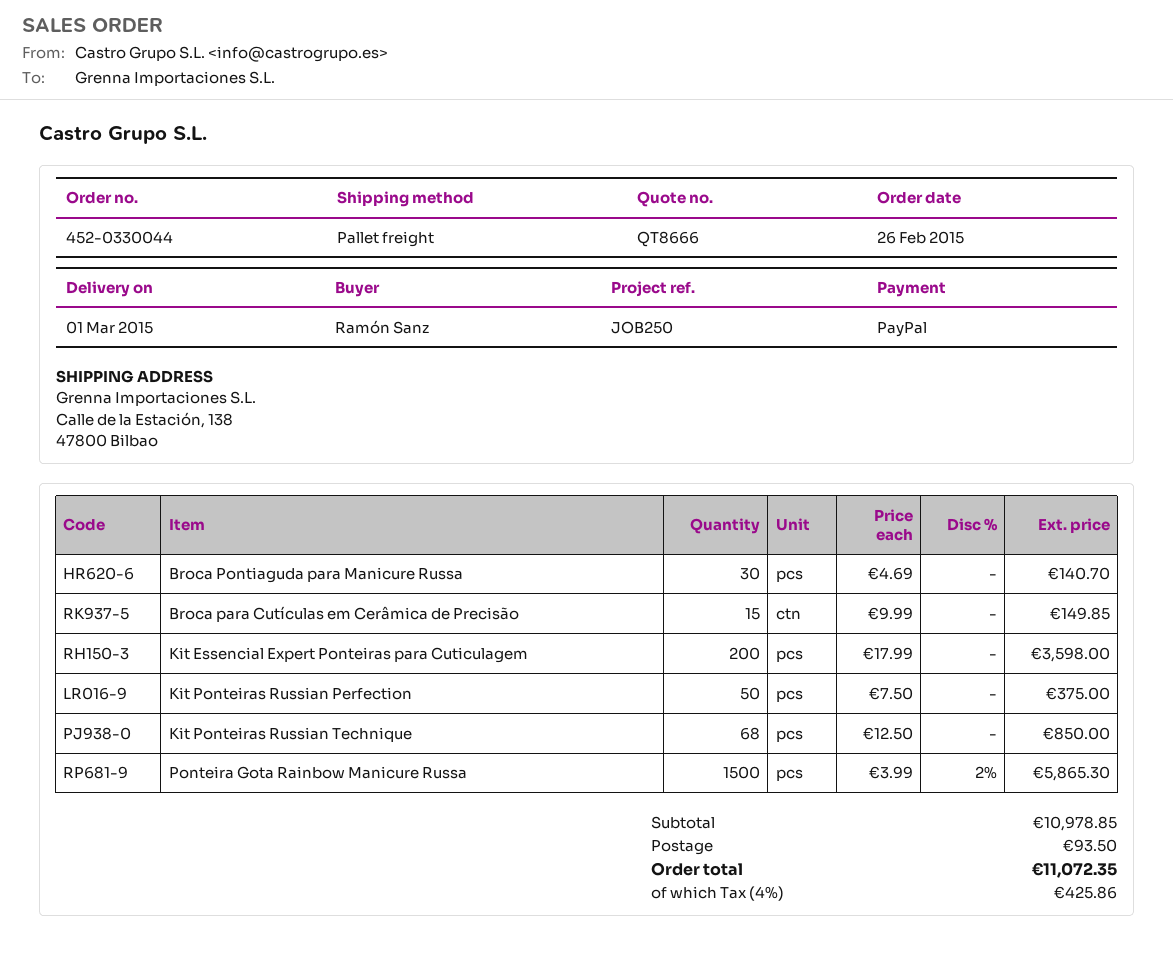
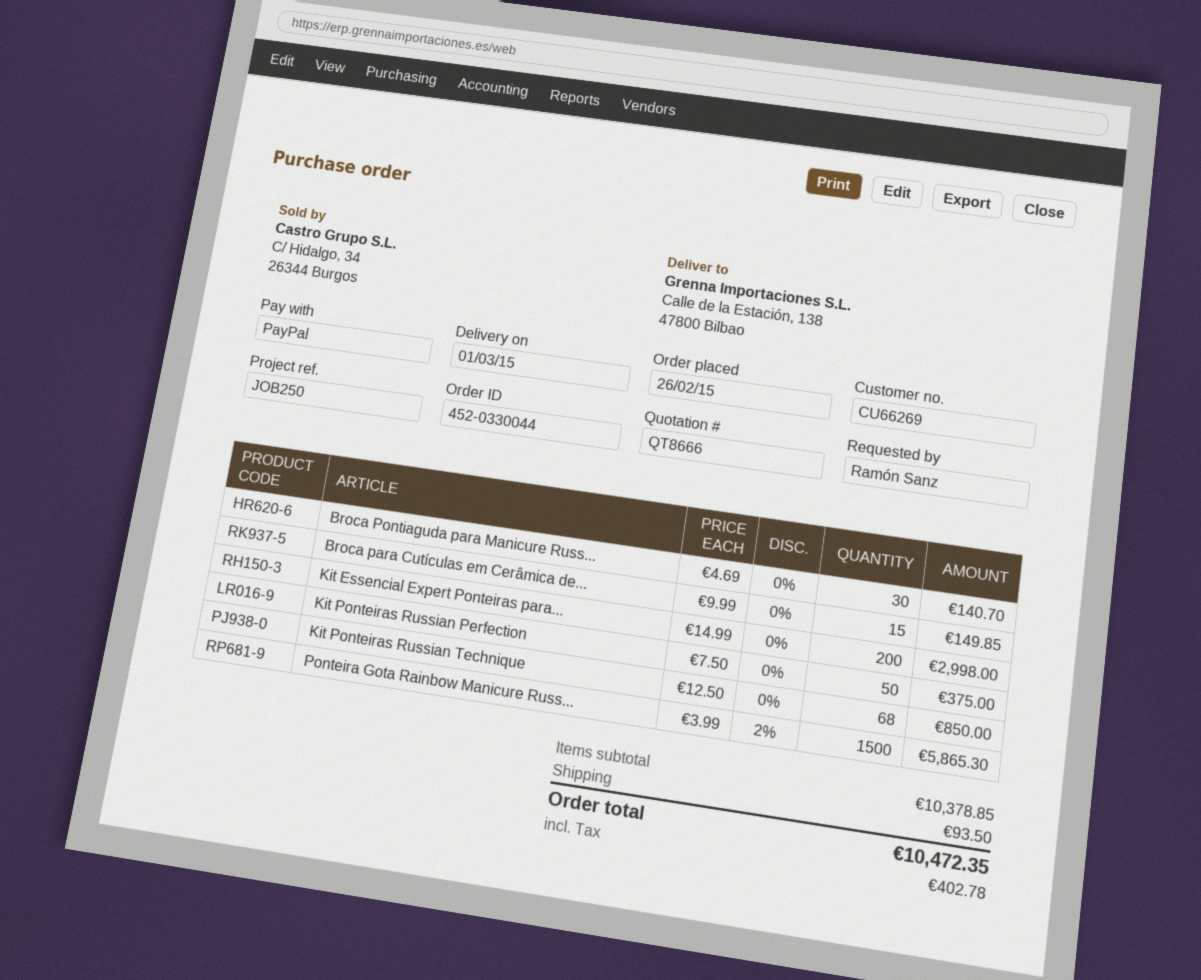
Kit Essencial Expert Ponteiras para Cuticulagem: 200 x 17.99 = 3598.00 -> 200 x 14.99 = 2998.00
subtotal: 10978.85 -> 10378.85
tax: 425.86 -> 402.78
total: 11072.35 -> 10472.35

